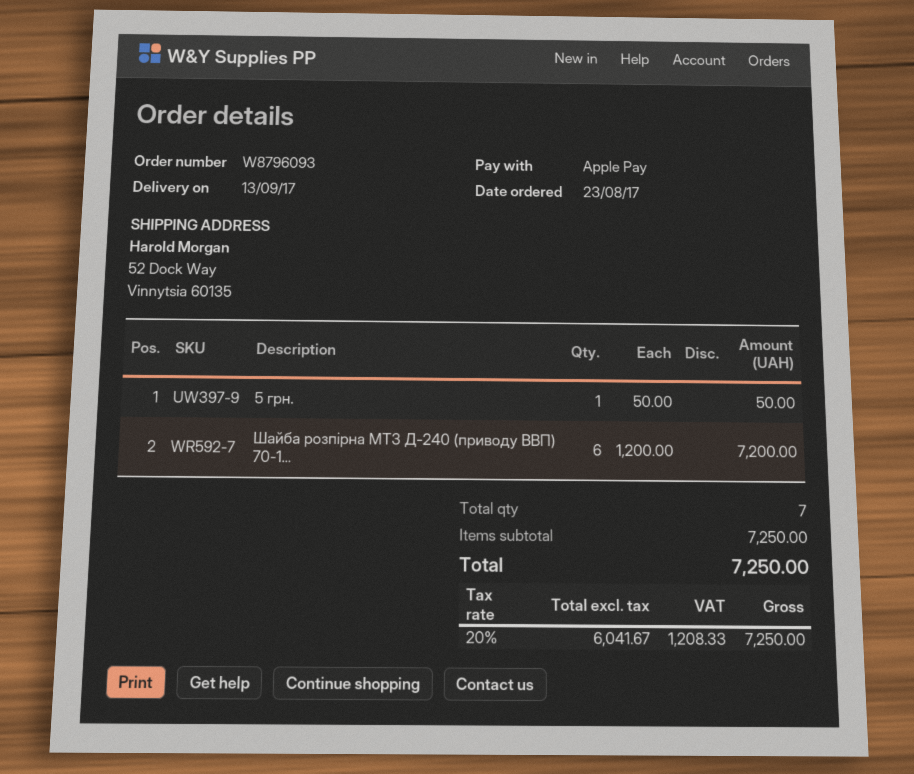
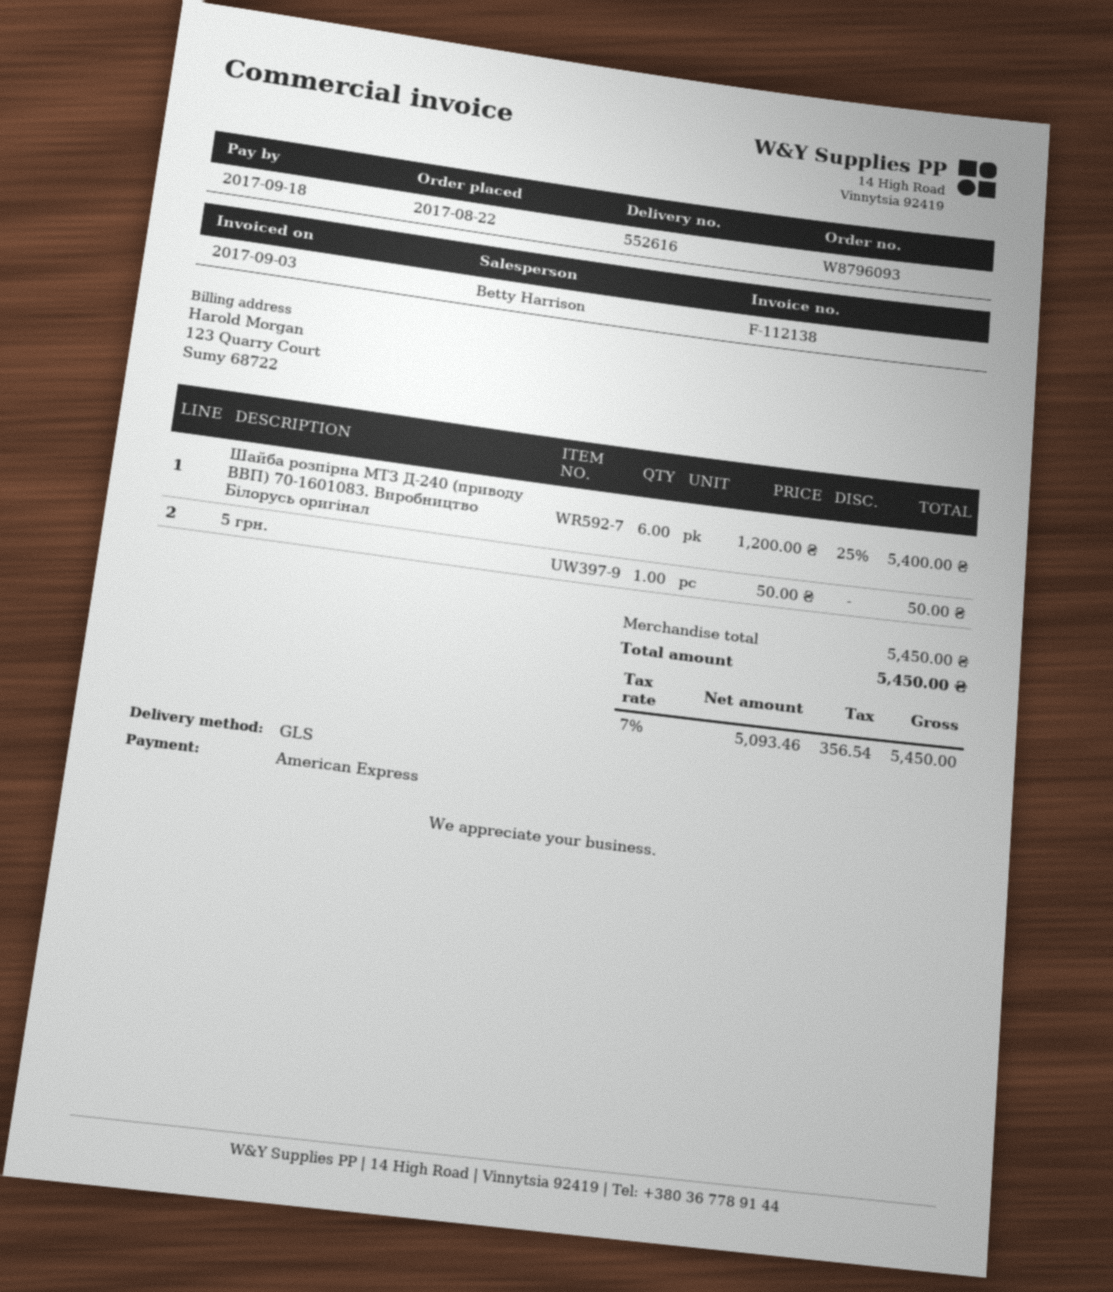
order date: 2017-08-23 -> 2017-08-22
payment method: Apple Pay -> American Express
Шайба розпірна МТЗ Д-240 (приводу ВВП) 70-1...: 6 x 1200.00 = 7200.00 -> 6 x 1200.00 - 25% = 5400.00
subtotal: 7250.00 -> 5450.00
net: 6041.67 -> 5093.46
tax: 20% = 1208.33 -> 7% = 356.54
total: 7250.00 -> 5450.00

